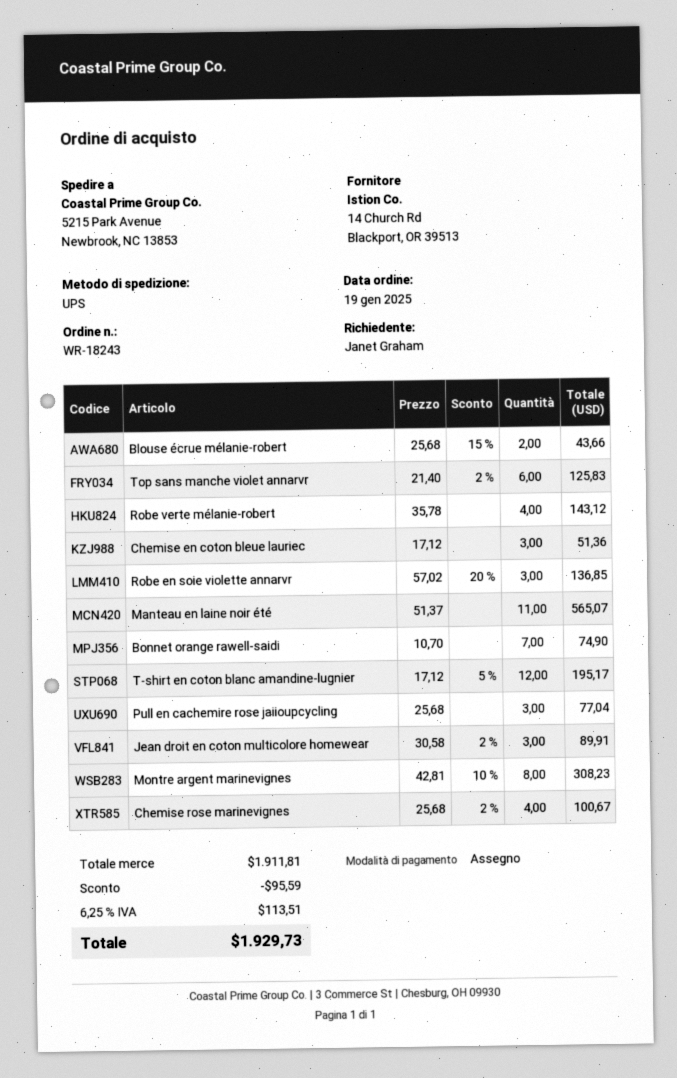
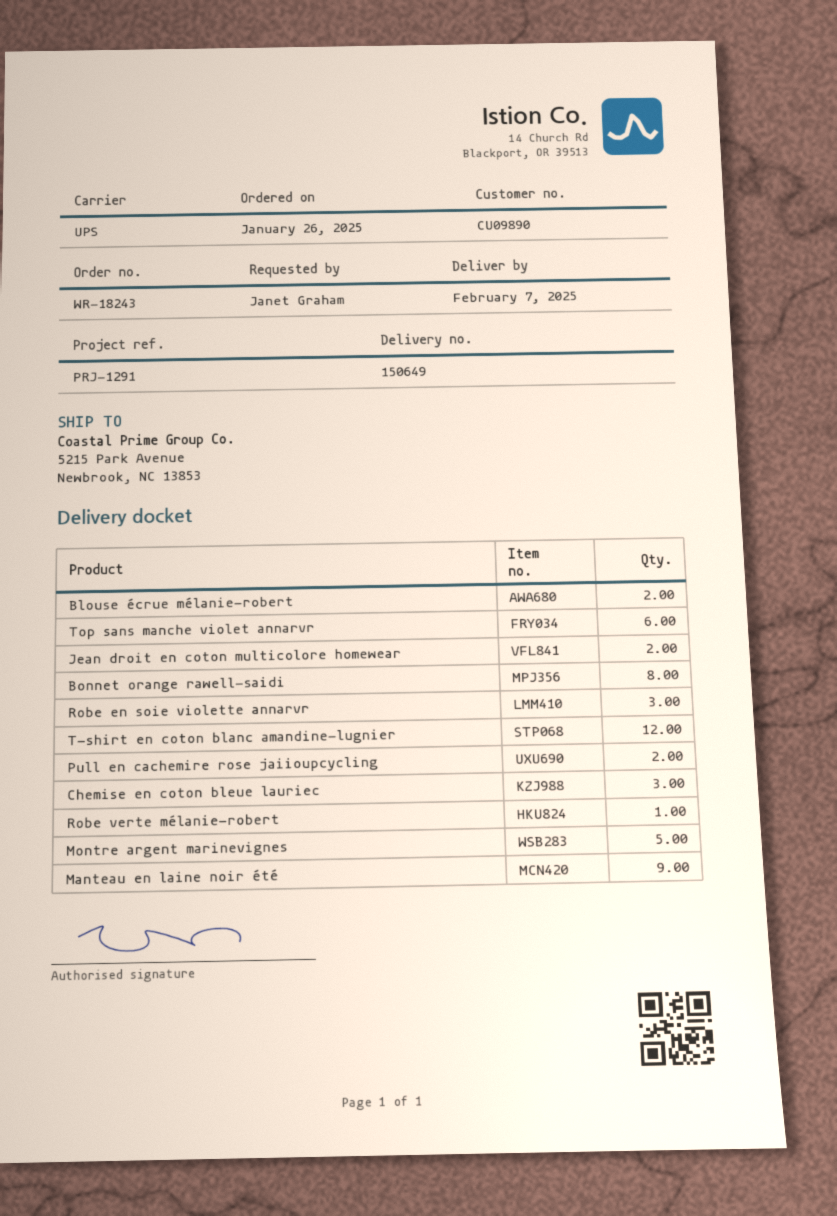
order date: 2025-01-19 -> 2025-01-26
Robe verte mélanie-robert: 4 -> 1
Manteau en laine noir été: 11 -> 9
Bonnet orange rawell-saidi: 7 -> 8
Pull en cachemire rose jaiioupcycling: 3 -> 2
Jean droit en coton multicolore homewear: 3 -> 2
Montre argent marinevignes: 8 -> 5
Chemise rose marinevignes: 4 -> none

